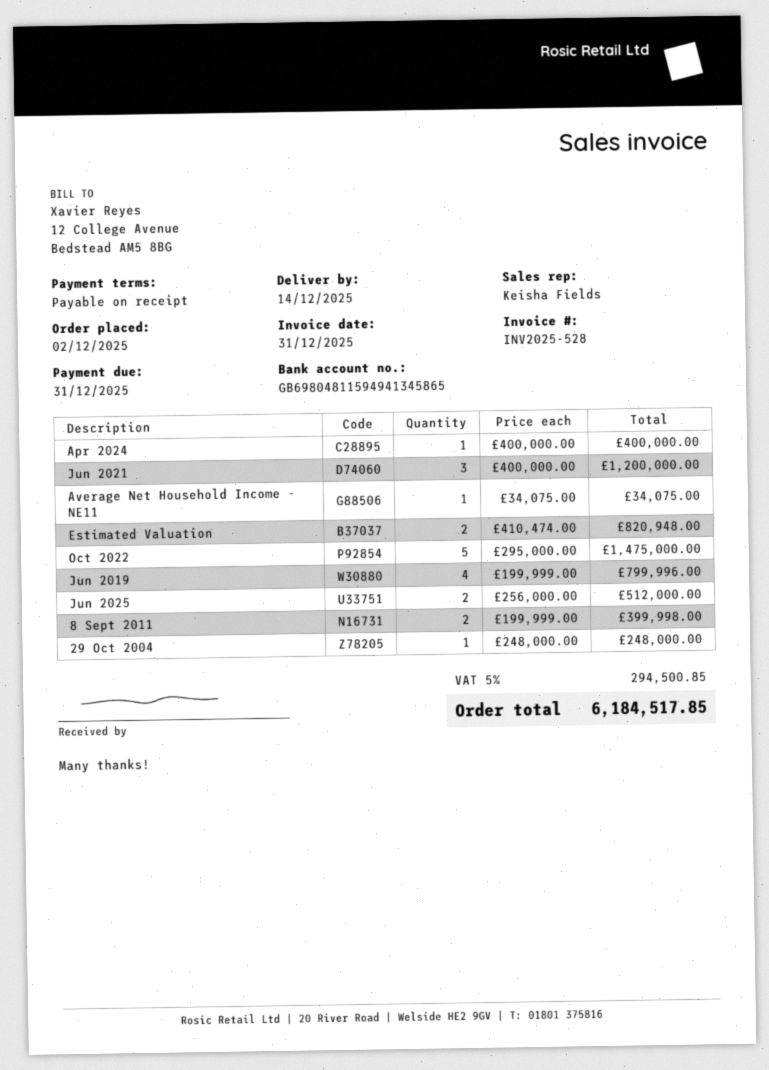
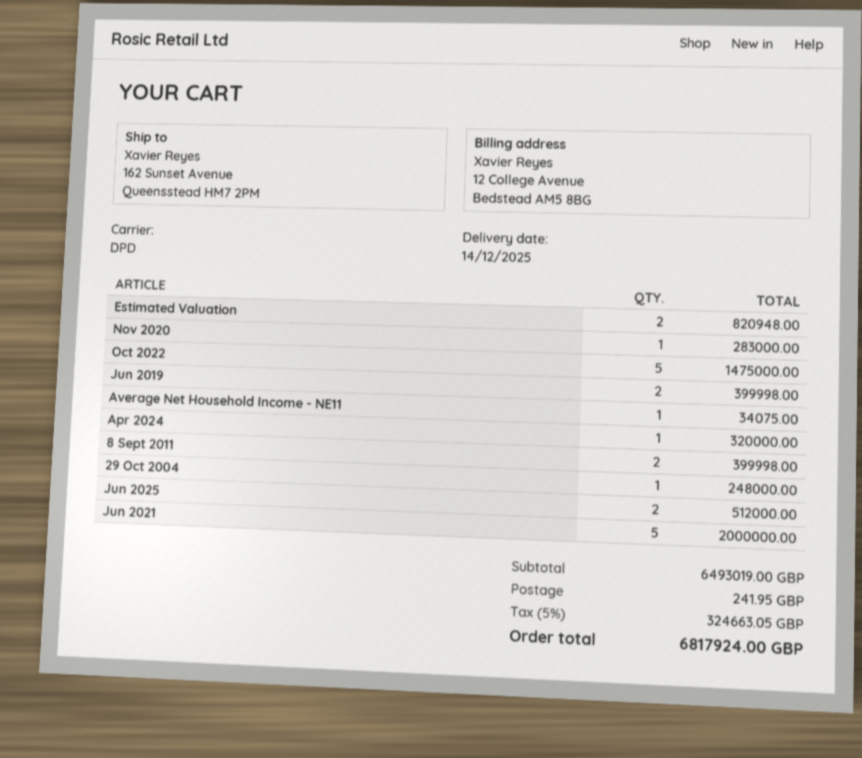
Apr 2024: 1 for 400000.00 -> 1 for 320000.00
Jun 2021: 3 for 1200000.00 -> 5 for 2000000.00
Jun 2019: 4 for 799996.00 -> 2 for 399998.00
Nov 2020: none -> 1 for 283000.00
shipping: none -> 241.95
tax: 5% = 294500.85 -> 5% = 324663.05
total: 6184517.85 -> 6817924.00

